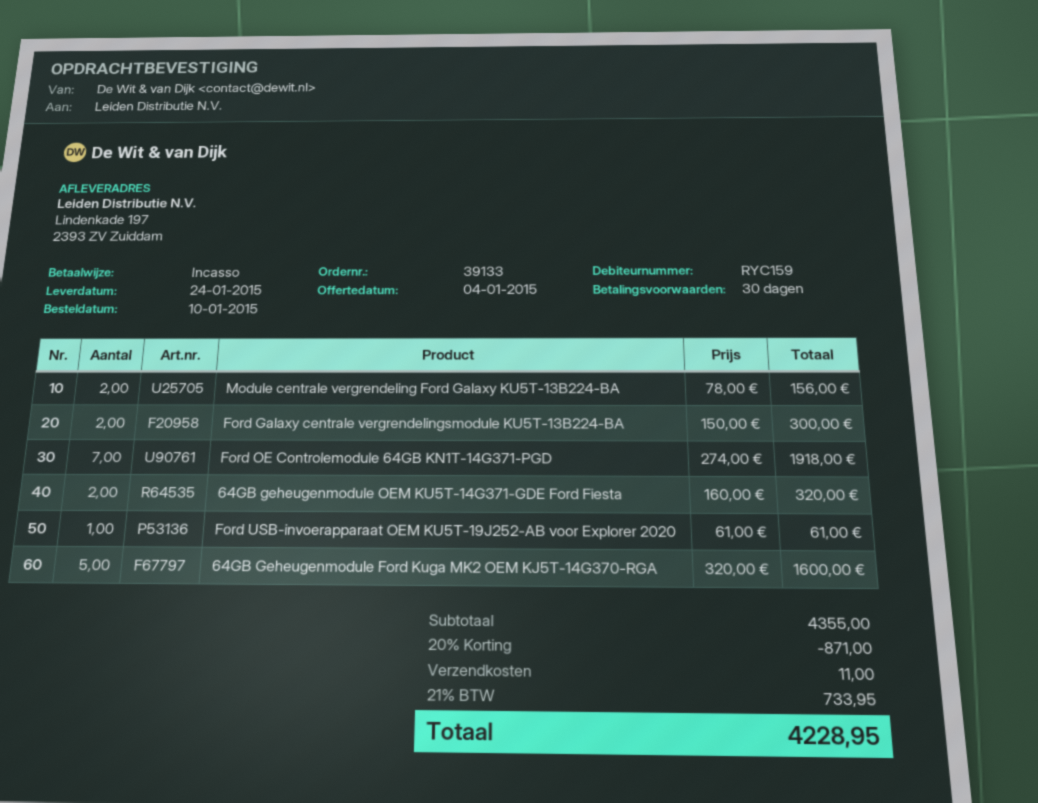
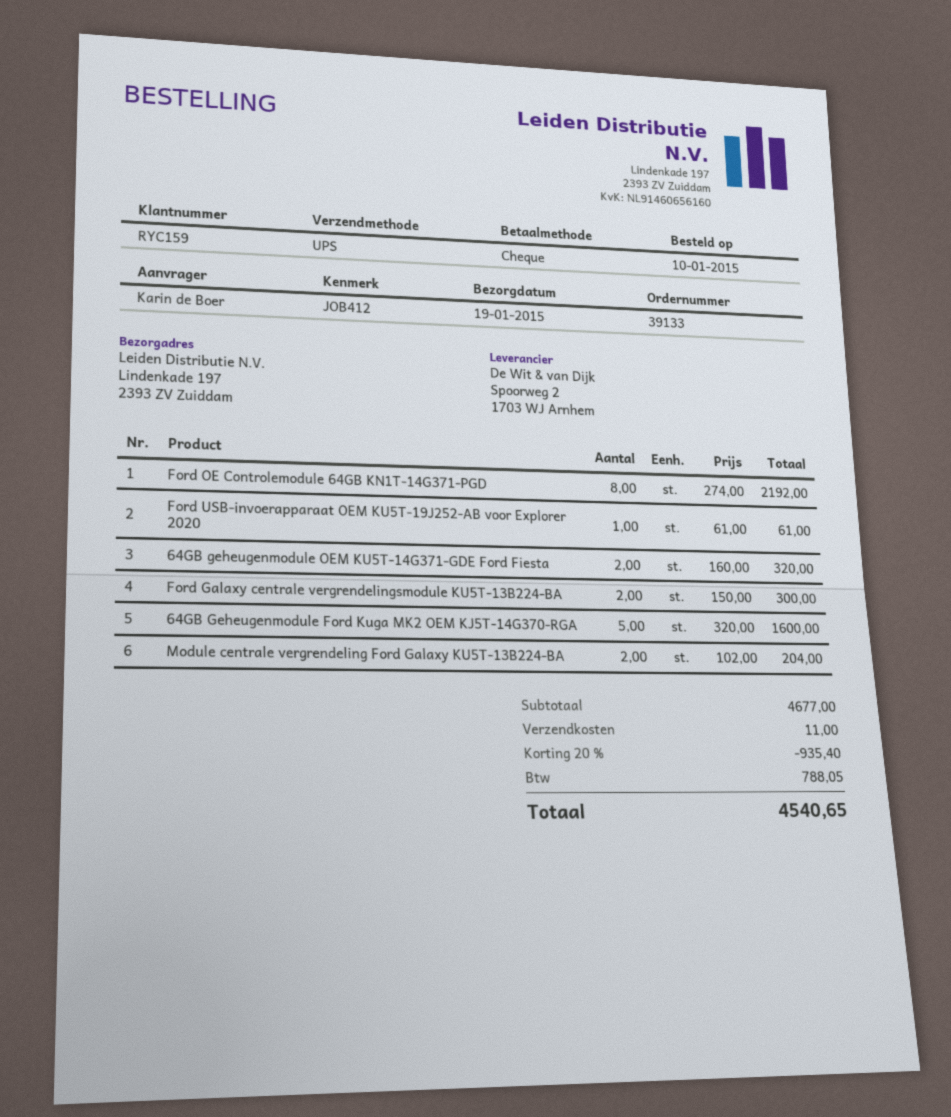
delivery date: 2015-01-24 -> 2015-01-19
payment method: direct debit -> cheque
Module centrale vergrendeling Ford Galaxy KU5T-13B224-BA: 2 x 78.00 = 156.00 -> 2 x 102.00 = 204.00
Ford OE Controlemodule 64GB KN1T-14G371-PGD: 7 x 274.00 = 1918.00 -> 8 x 274.00 = 2192.00
subtotal: 4355.00 -> 4677.00
discount: 20% = 871.00 -> 20% = 935.40
tax: 733.95 -> 788.05
total: 4228.95 -> 4540.65

